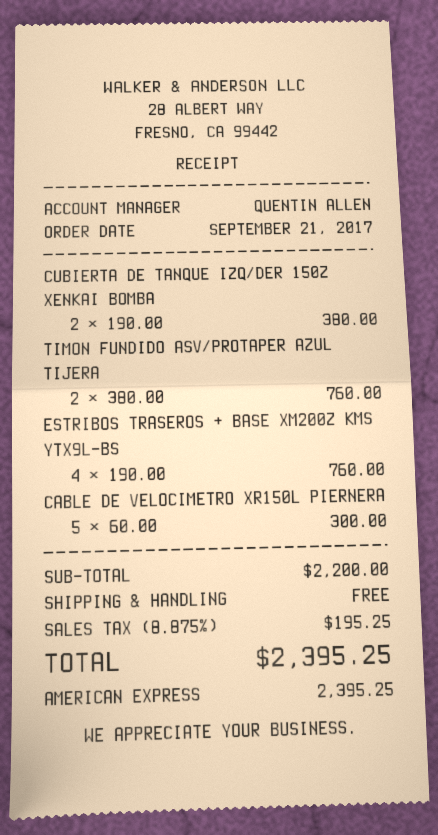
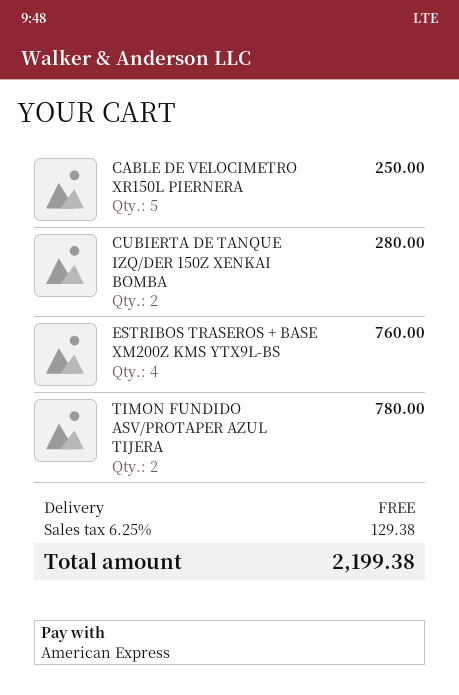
CUBIERTA DE TANQUE IZQ/DER 150Z XENKAI BOMBA: 2 for 380.00 -> 2 for 280.00
TIMON FUNDIDO ASV/PROTAPER AZUL TIJERA: 2 for 760.00 -> 2 for 780.00
CABLE DE VELOCIMETRO XR150L PIERNERA: 5 for 300.00 -> 5 for 250.00
tax: 8.875% = 195.25 -> 6.25% = 129.38
total: 2395.25 -> 2199.38

